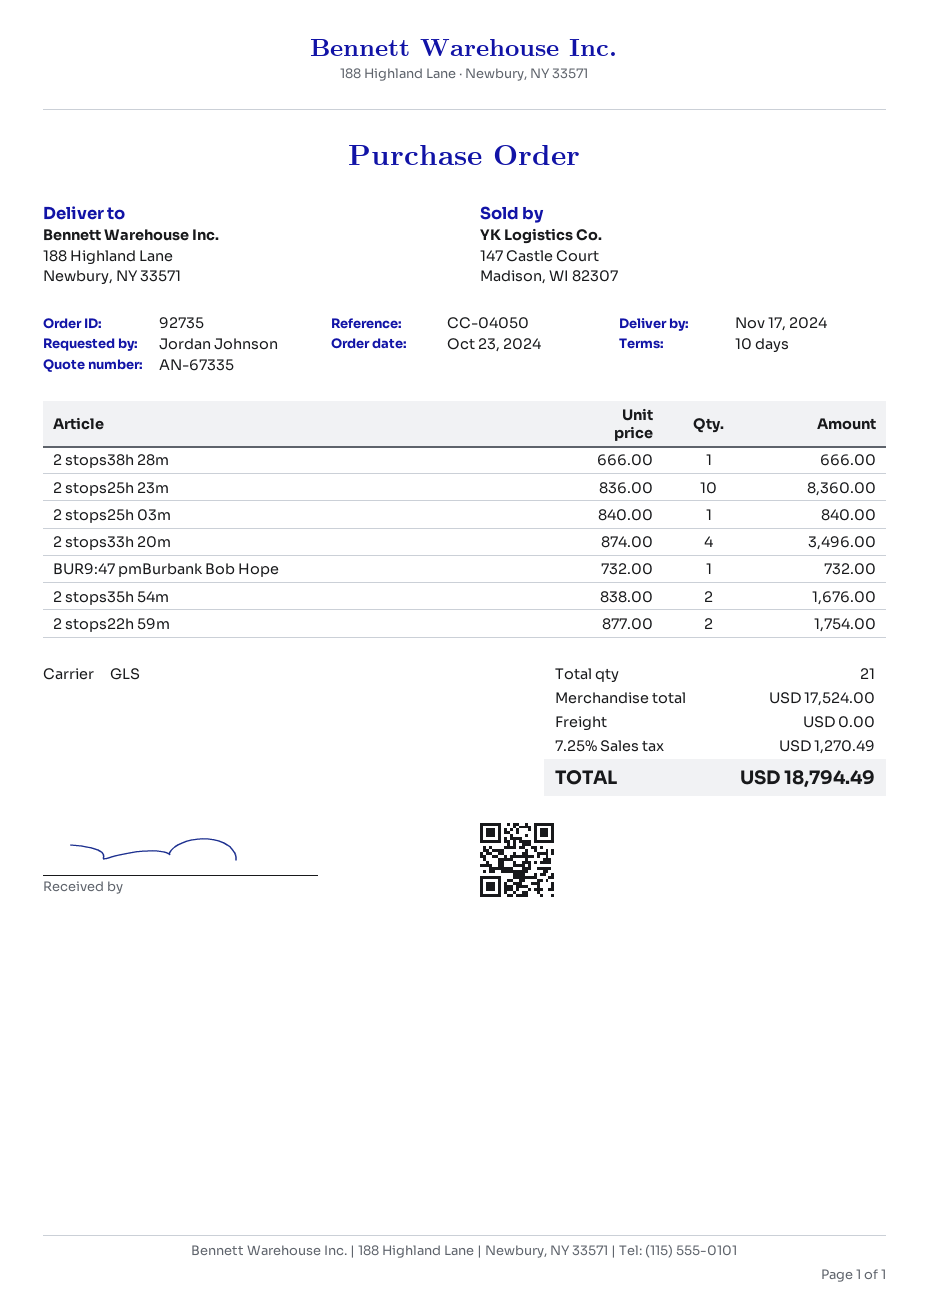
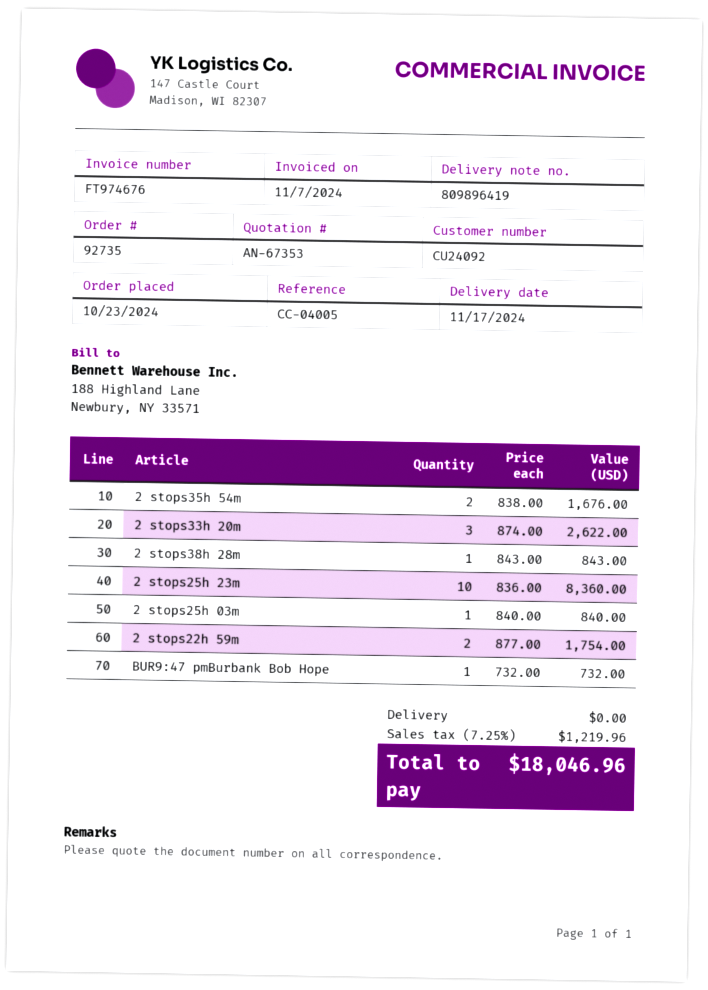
quote number: AN-67335 -> AN-67353
reference: CC-04050 -> CC-04005
2 stops38h 28m: 1 x 666.00 = 666.00 -> 1 x 843.00 = 843.00
2 stops33h 20m: 4 x 874.00 = 3496.00 -> 3 x 874.00 = 2622.00
tax: 7.25% = 1270.49 -> 7.25% = 1219.96
total: 18794.49 -> 18046.96

